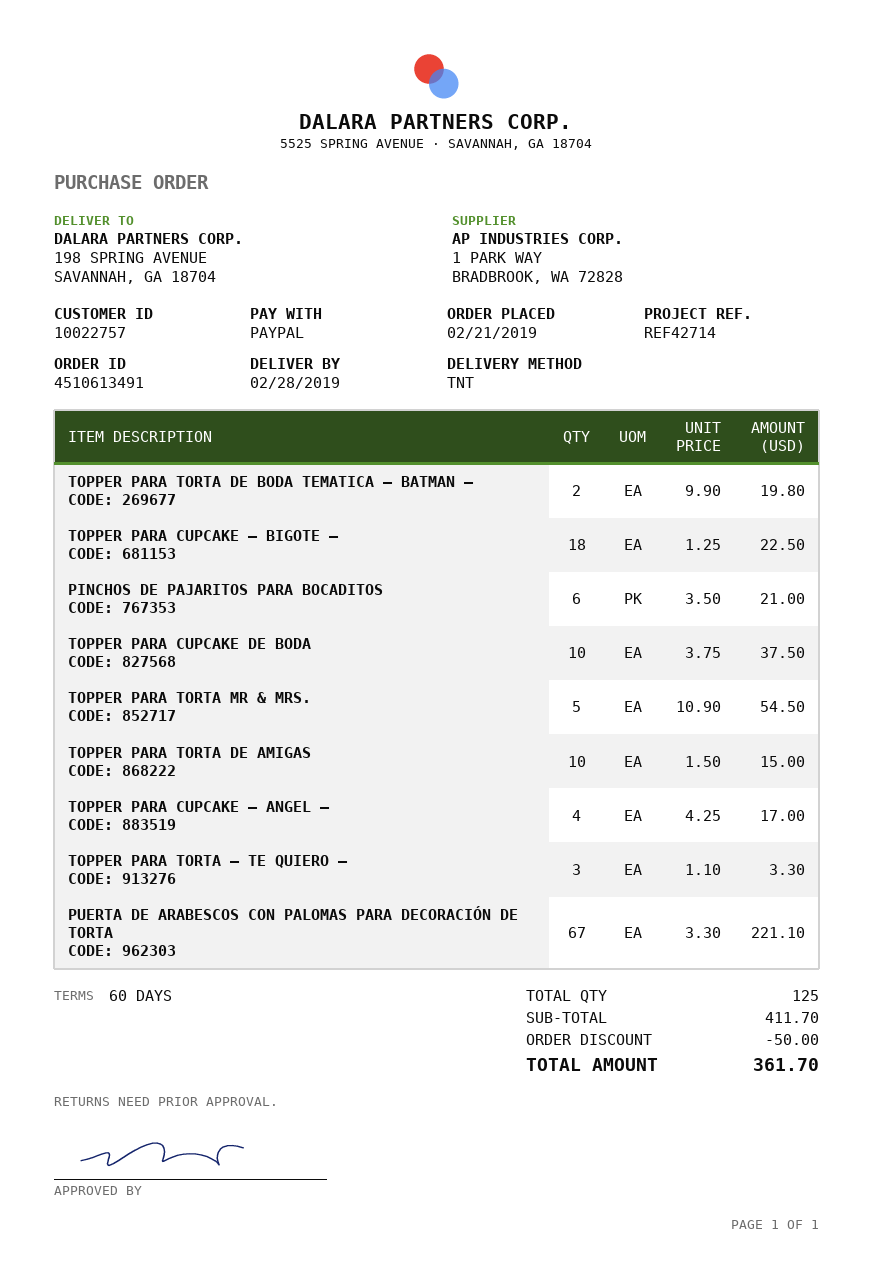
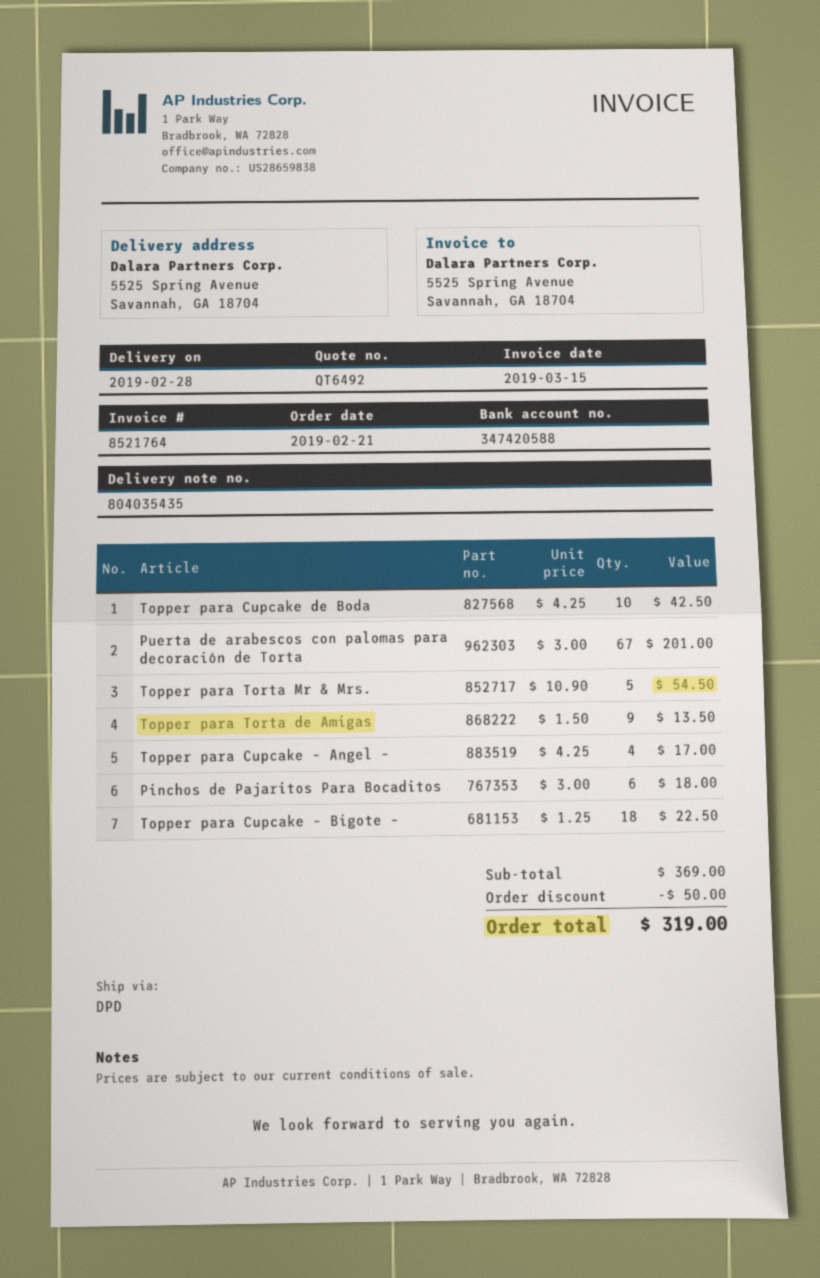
shipping method: TNT -> DPD
ship to: 198 SPRING AVENUE, SAVANNAH, GA 18704 -> 5525 Spring Avenue, Savannah, GA 18704
TOPPER PARA TORTA DE BODA TEMATICA – BATMAN –: 2 x 9.90 = 19.80 -> none
PINCHOS DE PAJARITOS PARA BOCADITOS: 6 x 3.50 = 21.00 -> 6 x 3.00 = 18.00
TOPPER PARA CUPCAKE DE BODA: 10 x 3.75 = 37.50 -> 10 x 4.25 = 42.50
TOPPER PARA TORTA DE AMIGAS: 10 x 1.50 = 15.00 -> 9 x 1.50 = 13.50
TOPPER PARA TORTA – TE QUIERO –: 3 x 1.10 = 3.30 -> none
PUERTA DE ARABESCOS CON PALOMAS PARA DECORACIÓN DE TORTA: 67 x 3.30 = 221.10 -> 67 x 3.00 = 201.00
subtotal: 411.70 -> 369.00
total: 361.70 -> 319.00

